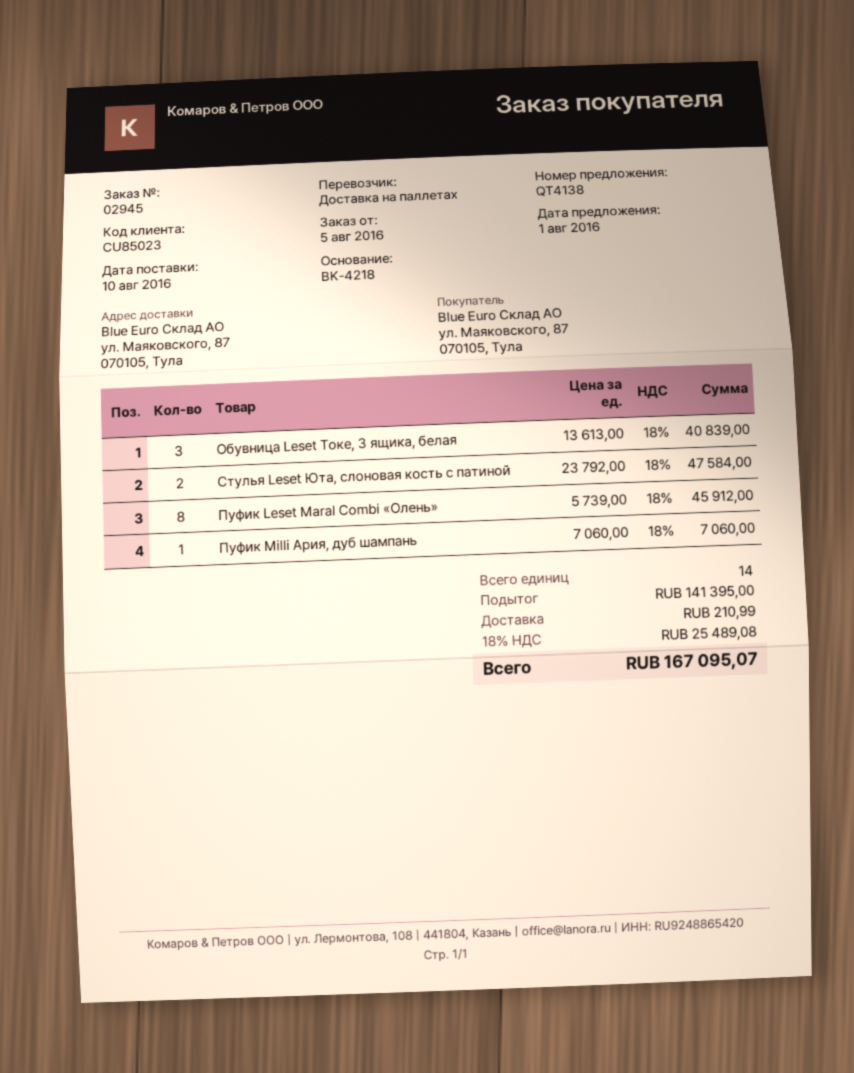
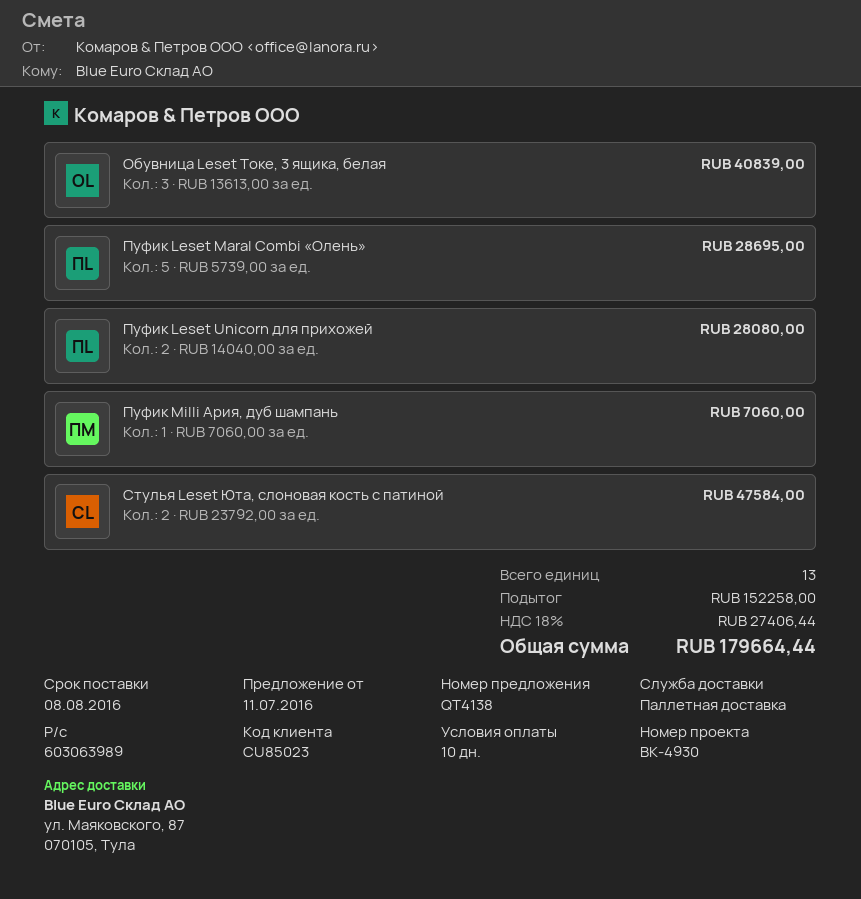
quote date: 2016-08-01 -> 2016-07-11
delivery date: 2016-08-10 -> 2016-08-08
reference: BK-4218 -> BK-4930
Пуфик Leset Maral Combi «Олень»: 8 x 5739.00 = 45912.00 -> 5 x 5739.00 = 28695.00
Пуфик Leset Unicorn для прихожей: none -> 2 x 14040.00 = 28080.00
total quantity: 14 -> 13
subtotal: 141395.00 -> 152258.00
shipping: 210.99 -> none
tax: 18% = 25489.08 -> 18% = 27406.44
total: 167095.07 -> 179664.44

